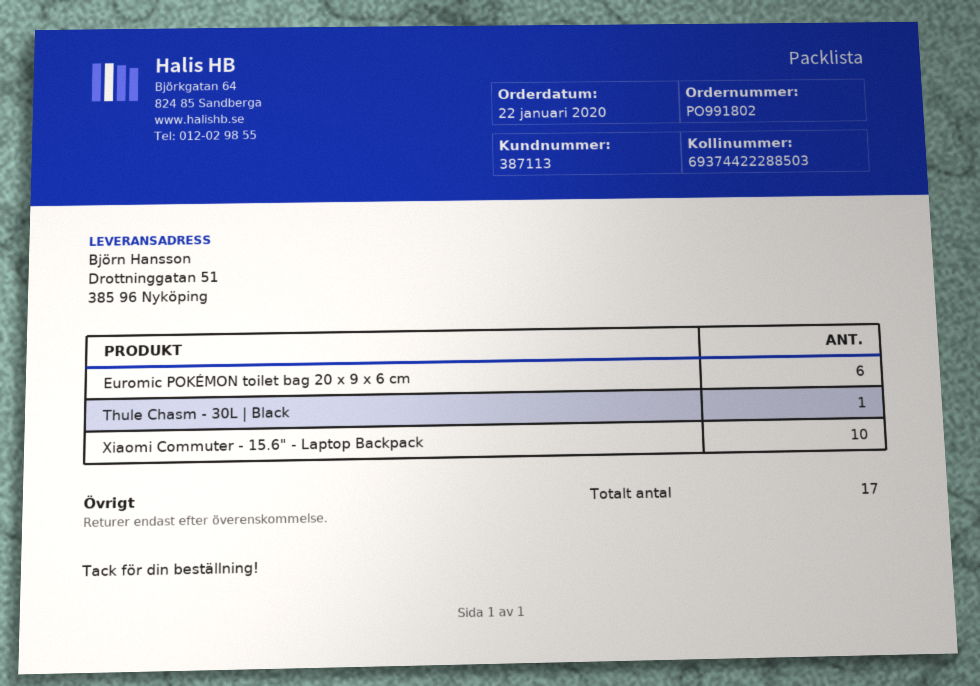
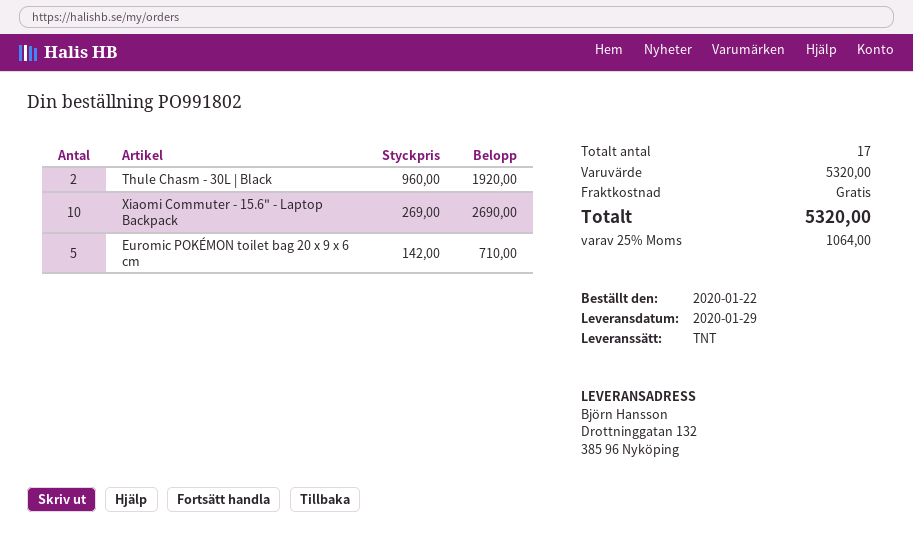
ship to: Drottninggatan 51, 385 96 Nyköping -> Drottninggatan 132, 385 96 Nyköping
Euromic POKÉMON toilet bag 20 x 9 x 6 cm: 6 -> 5
Thule Chasm - 30L | Black: 1 -> 2

